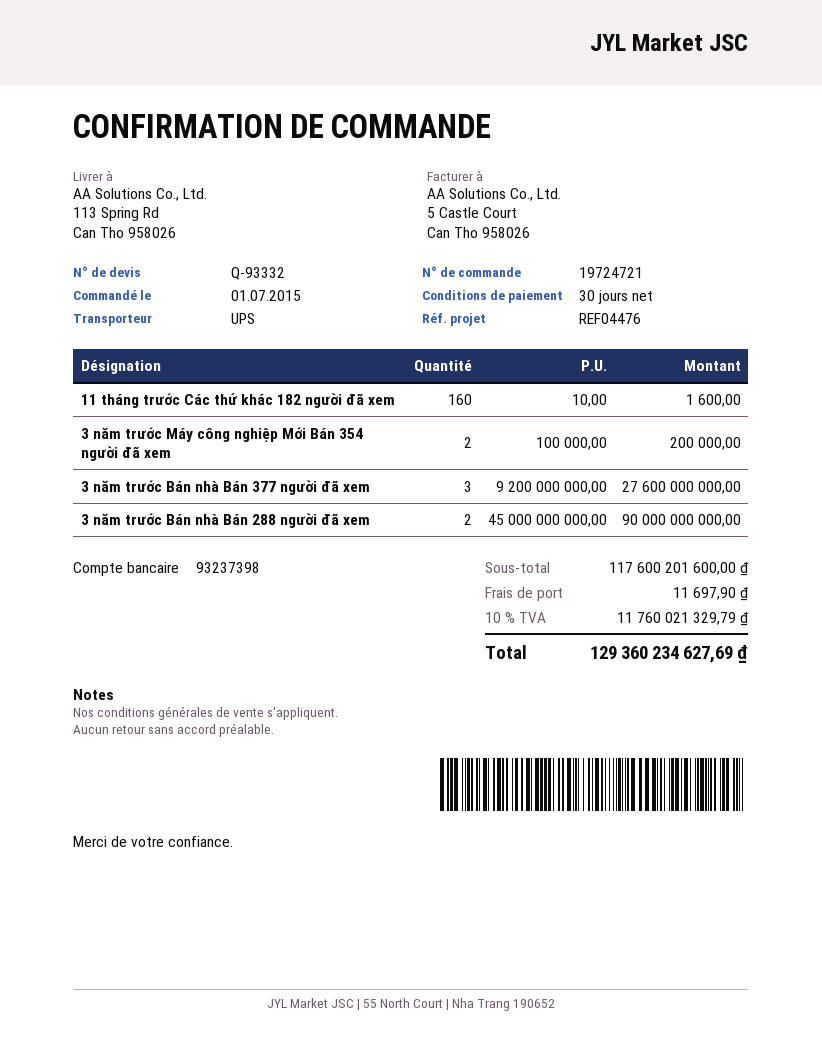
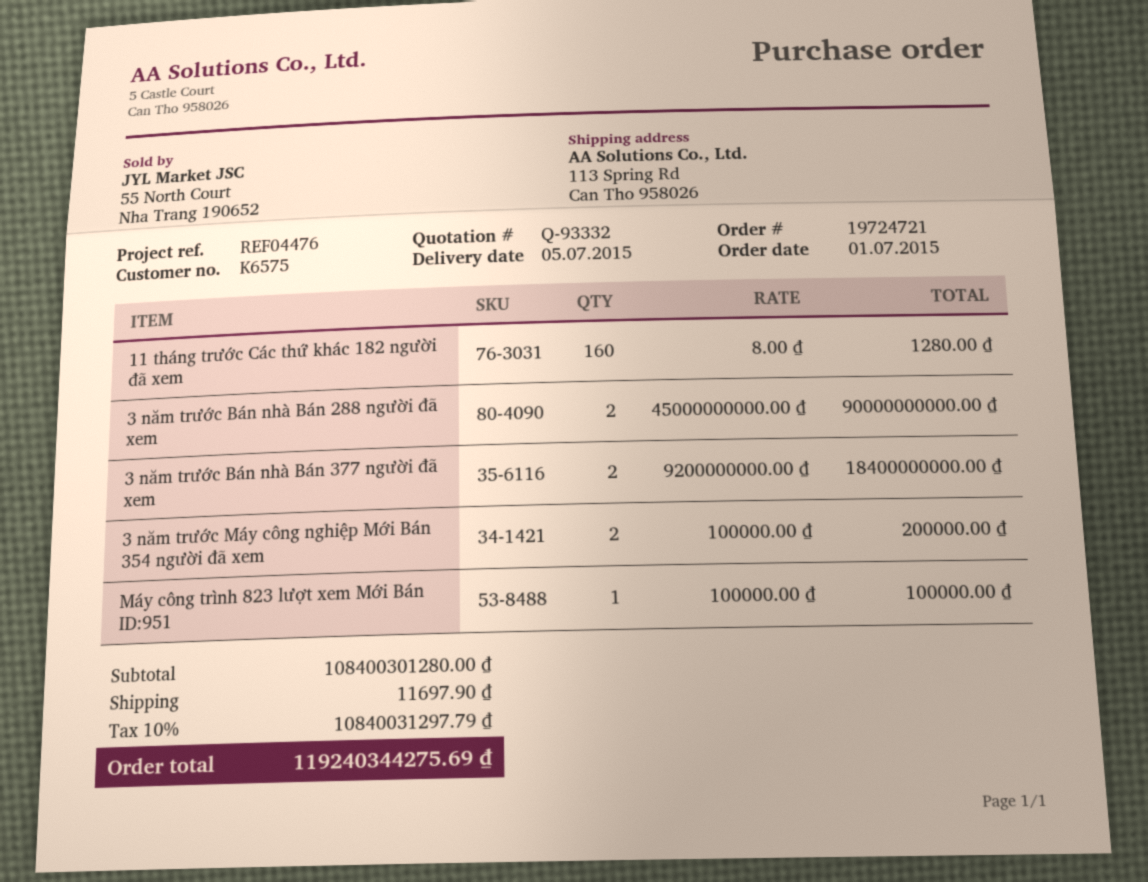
11 tháng trước Các thứ khác 182 người đã xem: 160 x 10.00 = 1600.00 -> 160 x 8.00 = 1280.00
3 năm trước Bán nhà Bán 377 người đã xem: 3 x 9200000000.00 = 27600000000.00 -> 2 x 9200000000.00 = 18400000000.00
Máy công trình 823 lượt xem Mới Bán ID:951: none -> 1 x 100000.00 = 100000.00
subtotal: 117600201600.00 -> 108400301280.00
tax: 10% = 11760021329.79 -> 10% = 10840031297.79
total: 129360234627.69 -> 119240344275.69

